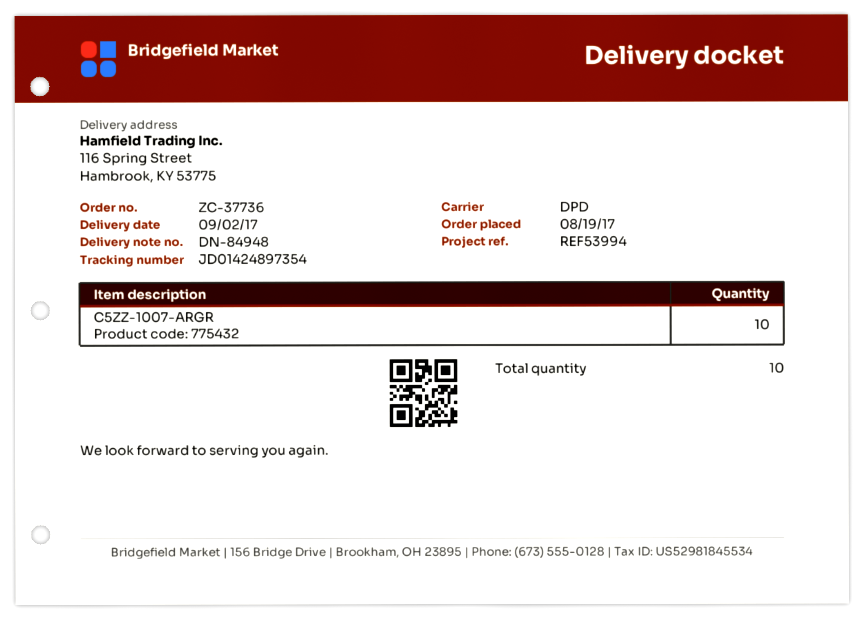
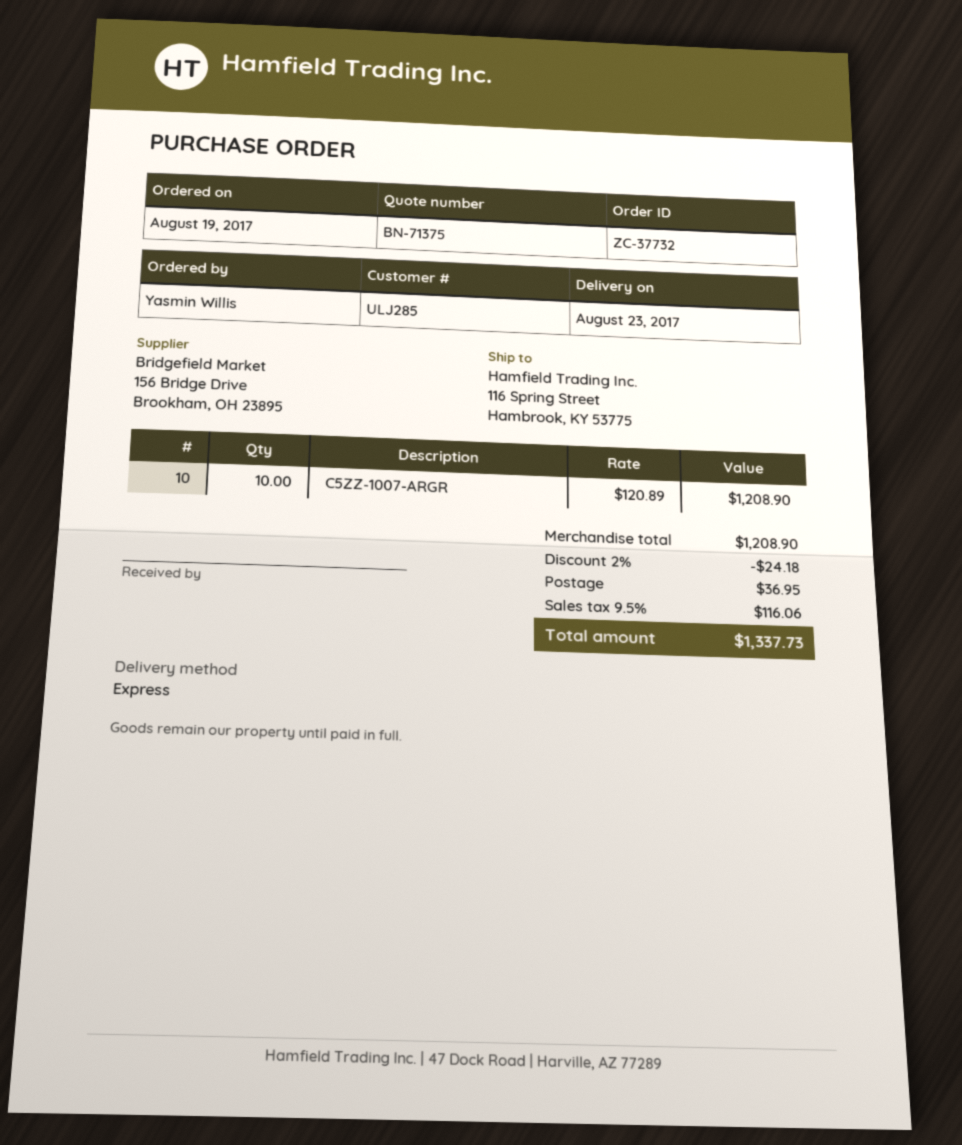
order number: ZC-37736 -> ZC-37732
delivery date: 2017-09-02 -> 2017-08-23
shipping method: DPD -> express

